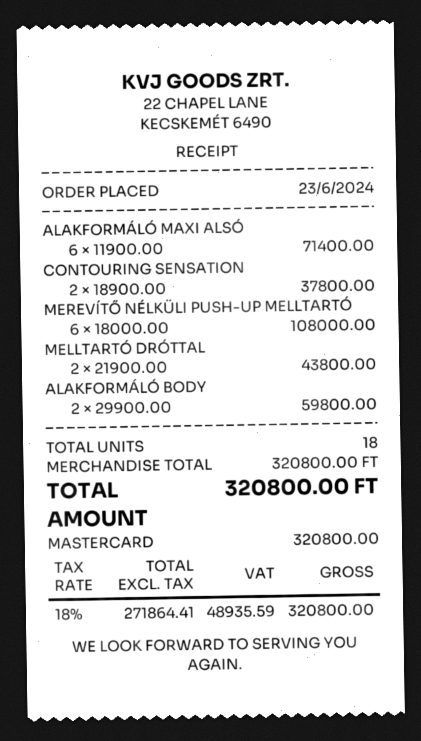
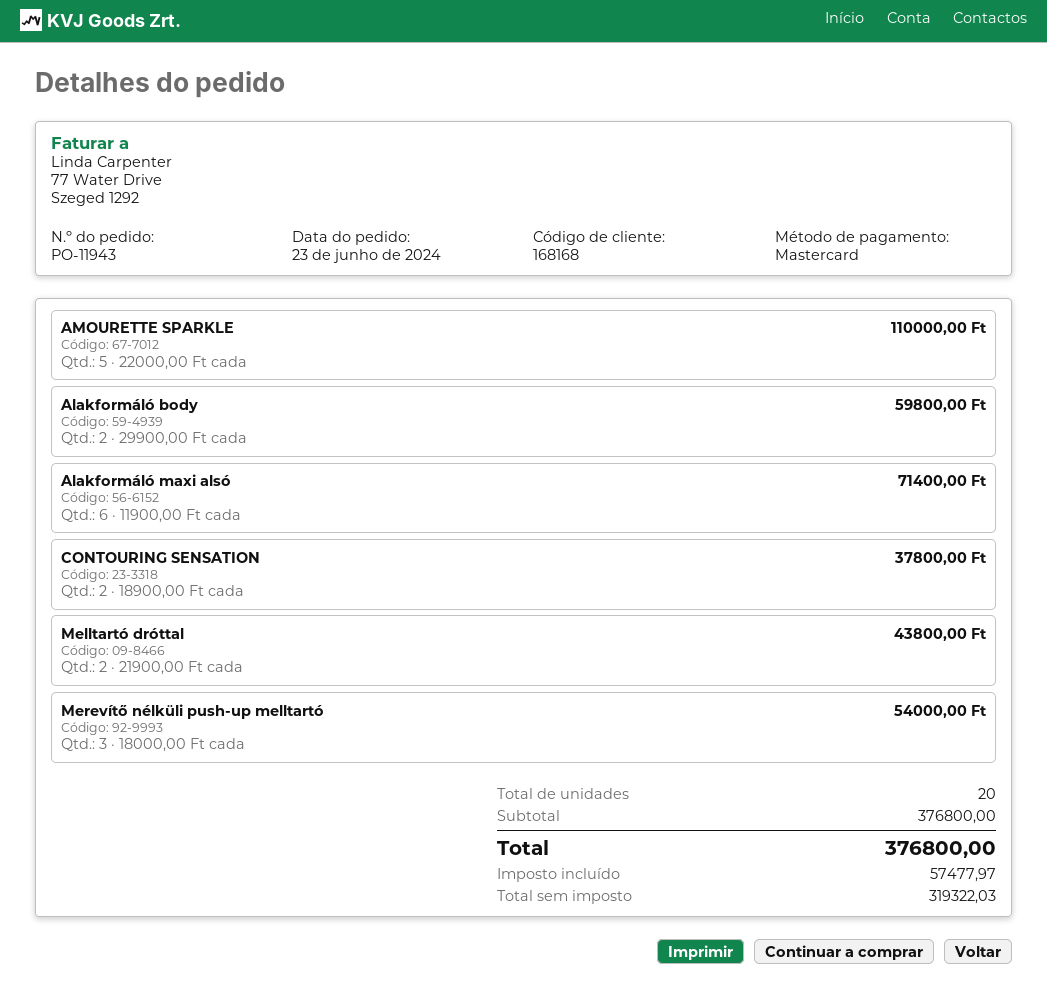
MEREVÍTŐ NÉLKÜLI PUSH-UP MELLTARTÓ: 6 x 18000.00 = 108000.00 -> 3 x 18000.00 = 54000.00
AMOURETTE SPARKLE: none -> 5 x 22000.00 = 110000.00
total quantity: 18 -> 20
subtotal: 320800.00 -> 376800.00
net: 271864.41 -> 319322.03
tax: 48935.59 -> 57477.97
total: 320800.00 -> 376800.00

